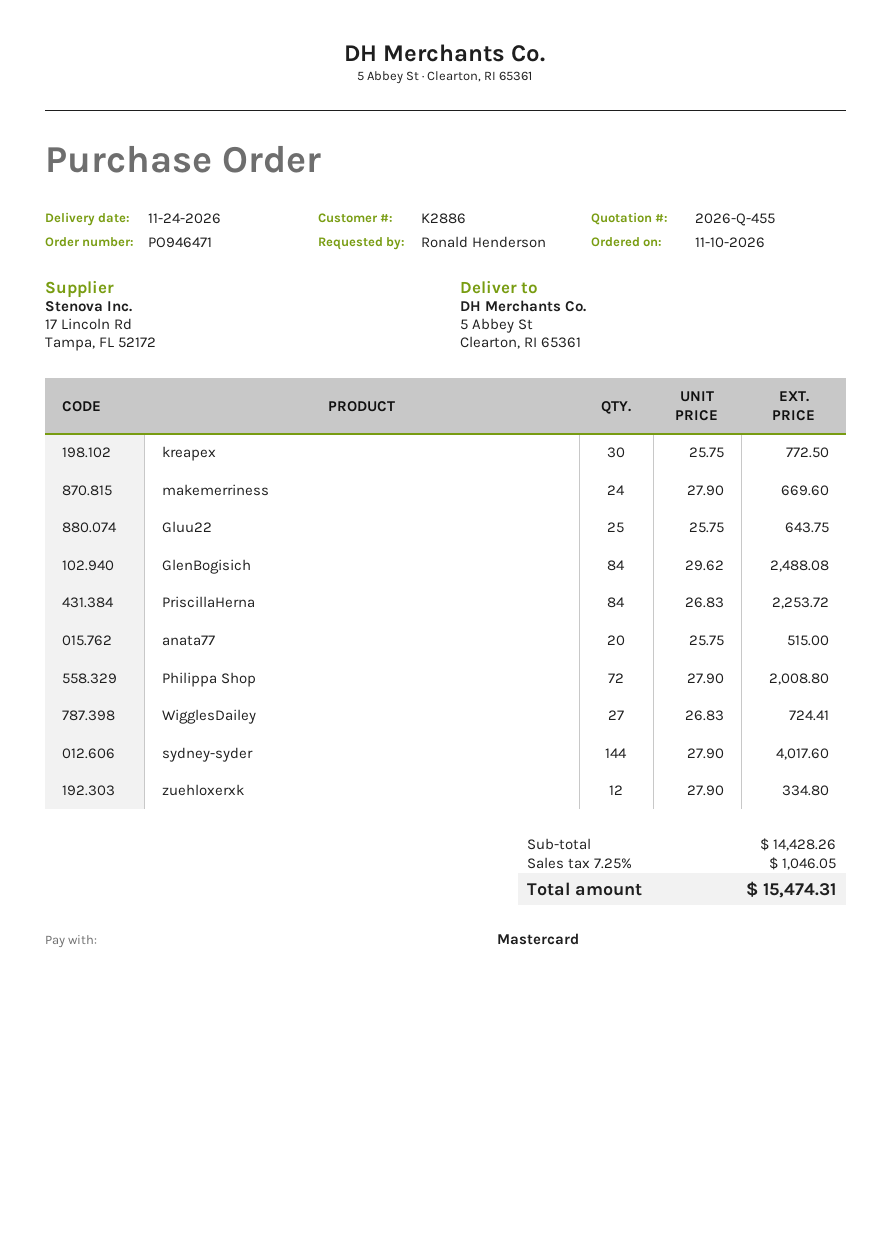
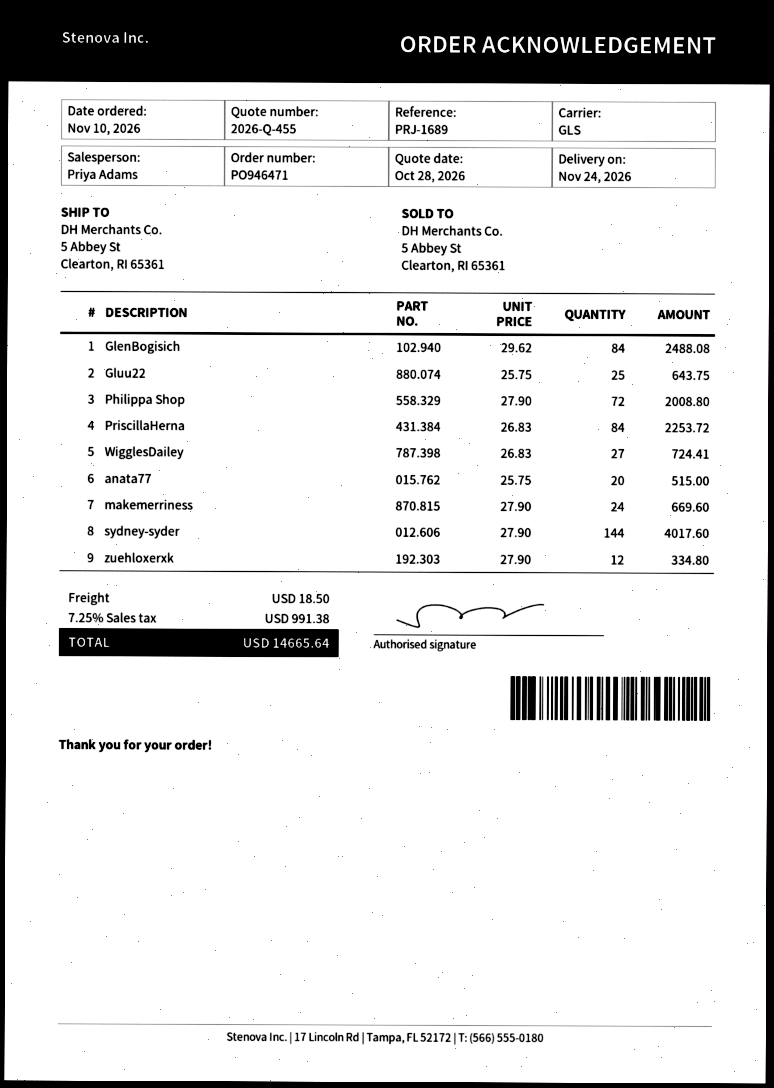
kreapex: 30 x 25.75 = 772.50 -> none
shipping: none -> 18.50
tax: 7.25% = 1046.05 -> 7.25% = 991.38
total: 15474.31 -> 14665.64

